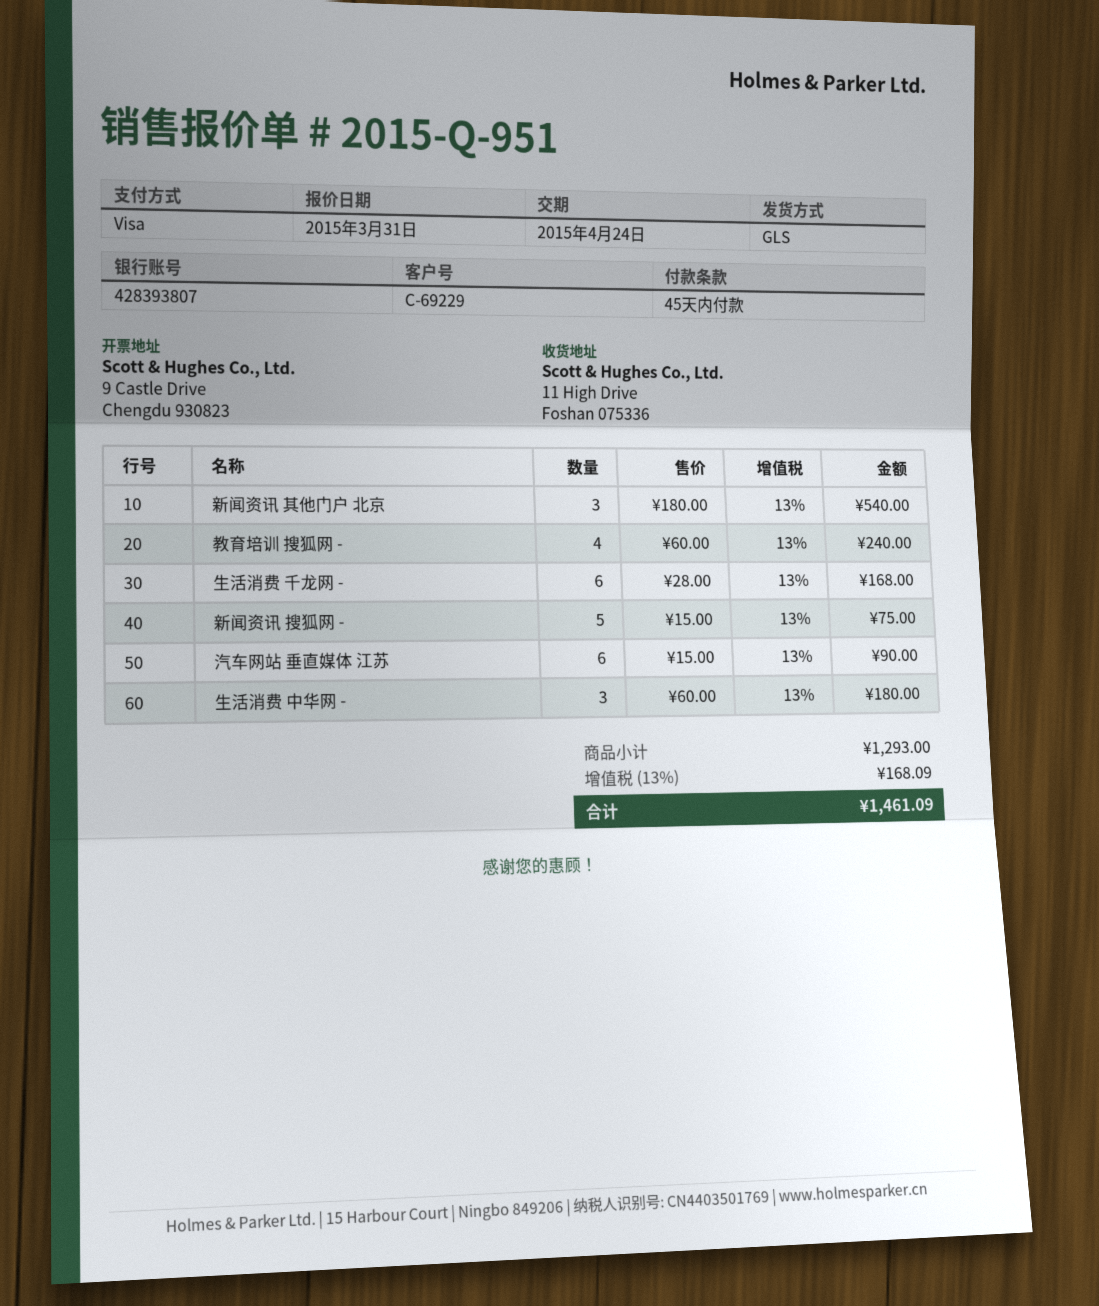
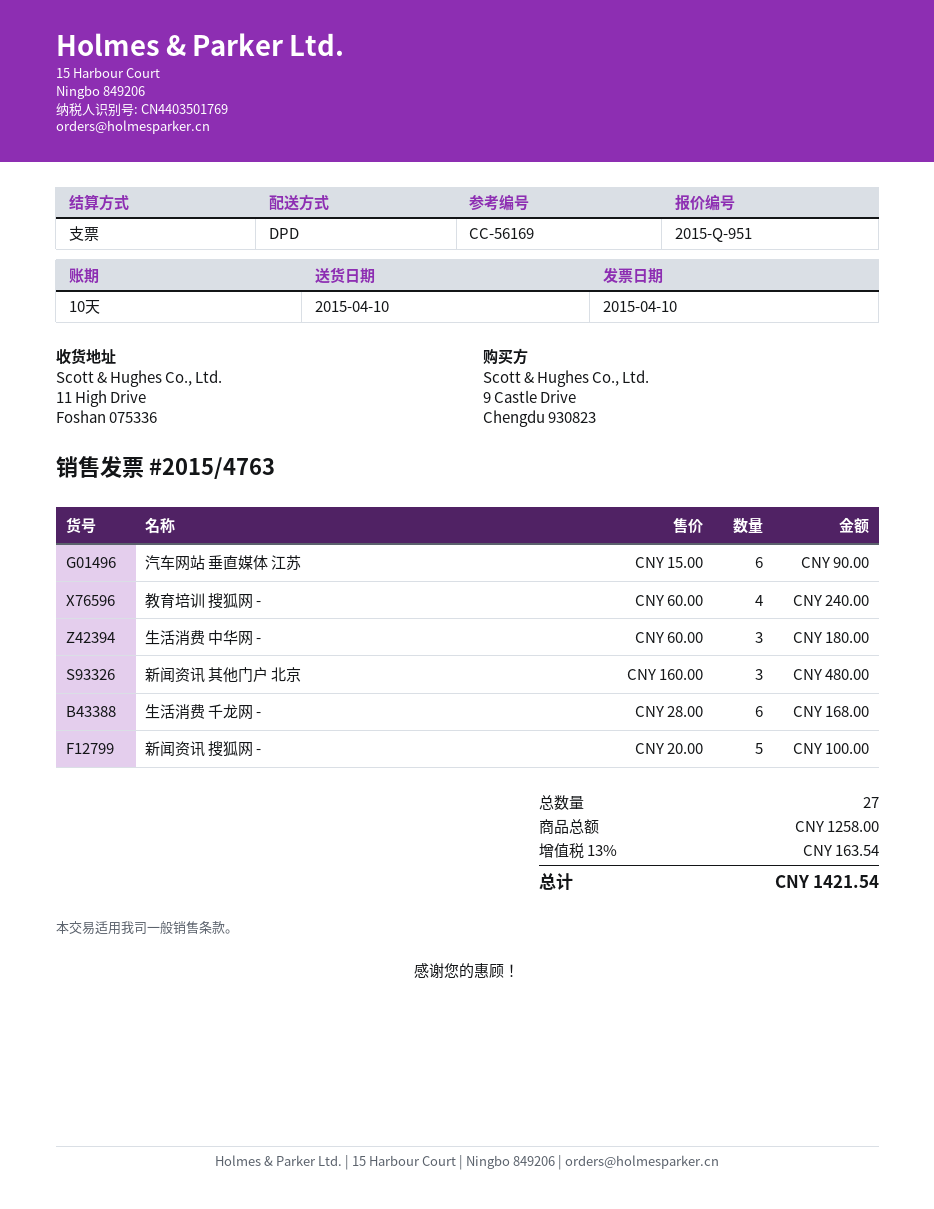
delivery date: 2015-04-24 -> 2015-04-10
payment terms: 45 days -> 10 days
payment method: Visa -> cheque
shipping method: GLS -> DPD
新闻资讯 其他门户 北京: 3 x 180.00 = 540.00 -> 3 x 160.00 = 480.00
新闻资讯 搜狐网 -: 5 x 15.00 = 75.00 -> 5 x 20.00 = 100.00
subtotal: 1293.00 -> 1258.00
tax: 13% = 168.09 -> 13% = 163.54
total: 1461.09 -> 1421.54

